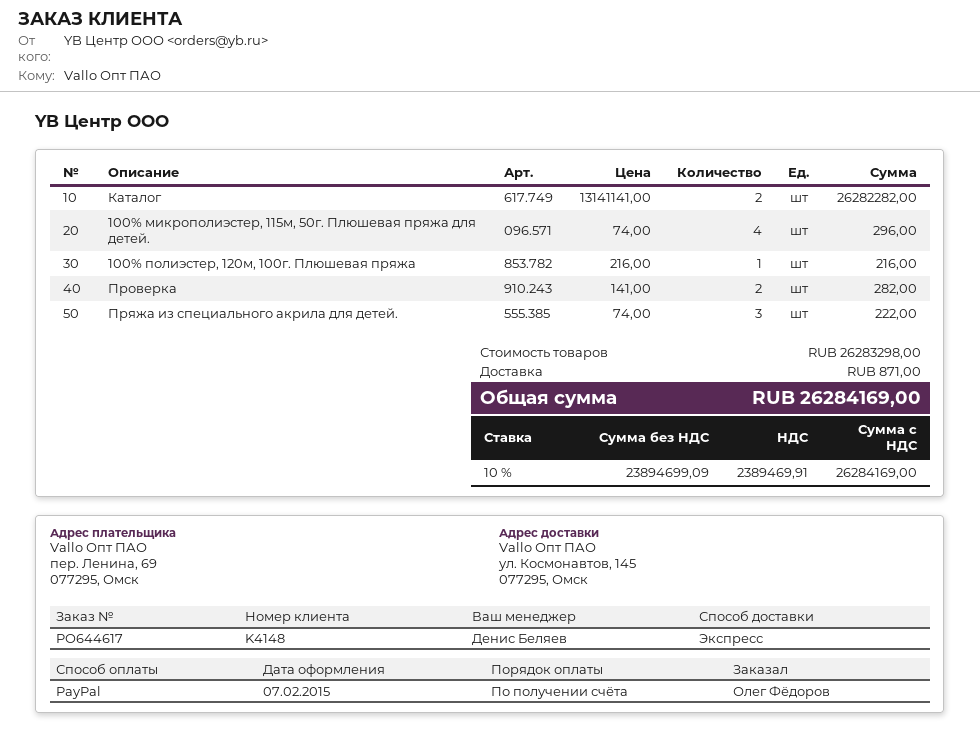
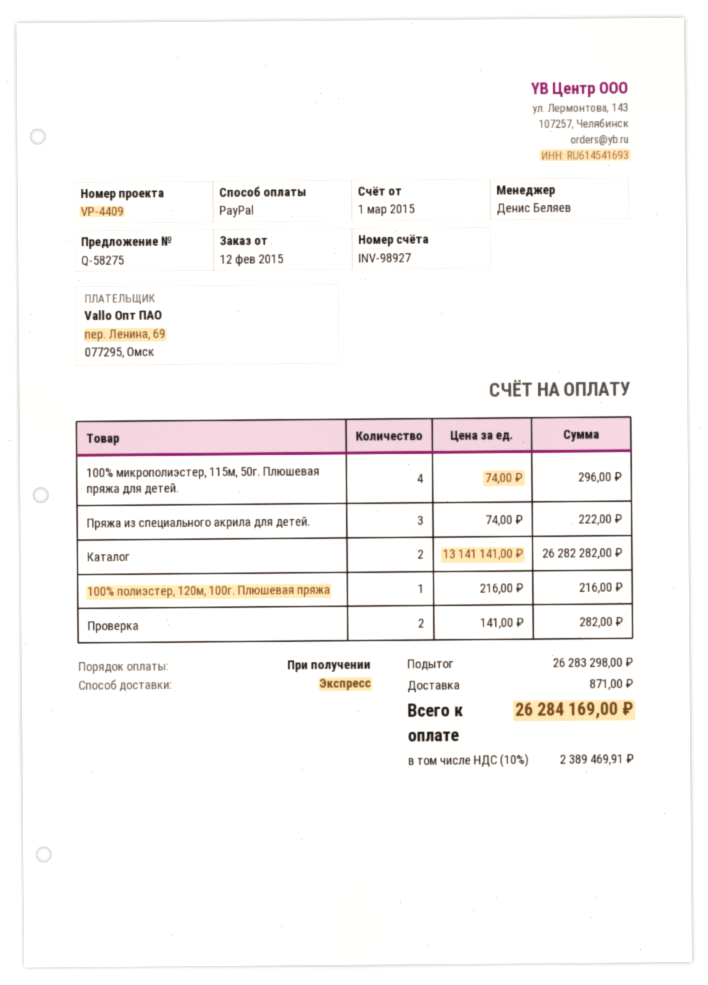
order date: 2015-02-07 -> 2015-02-12

